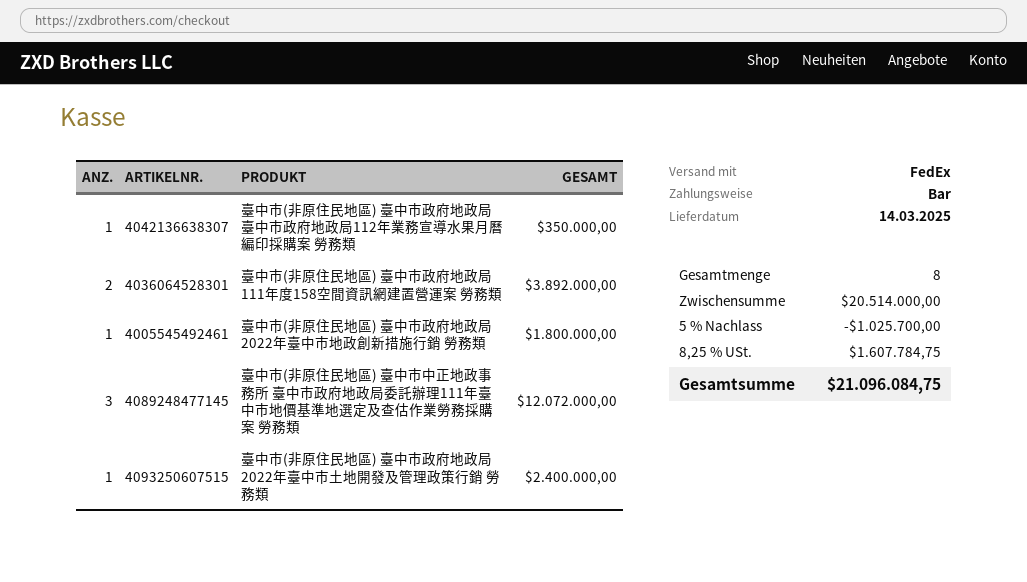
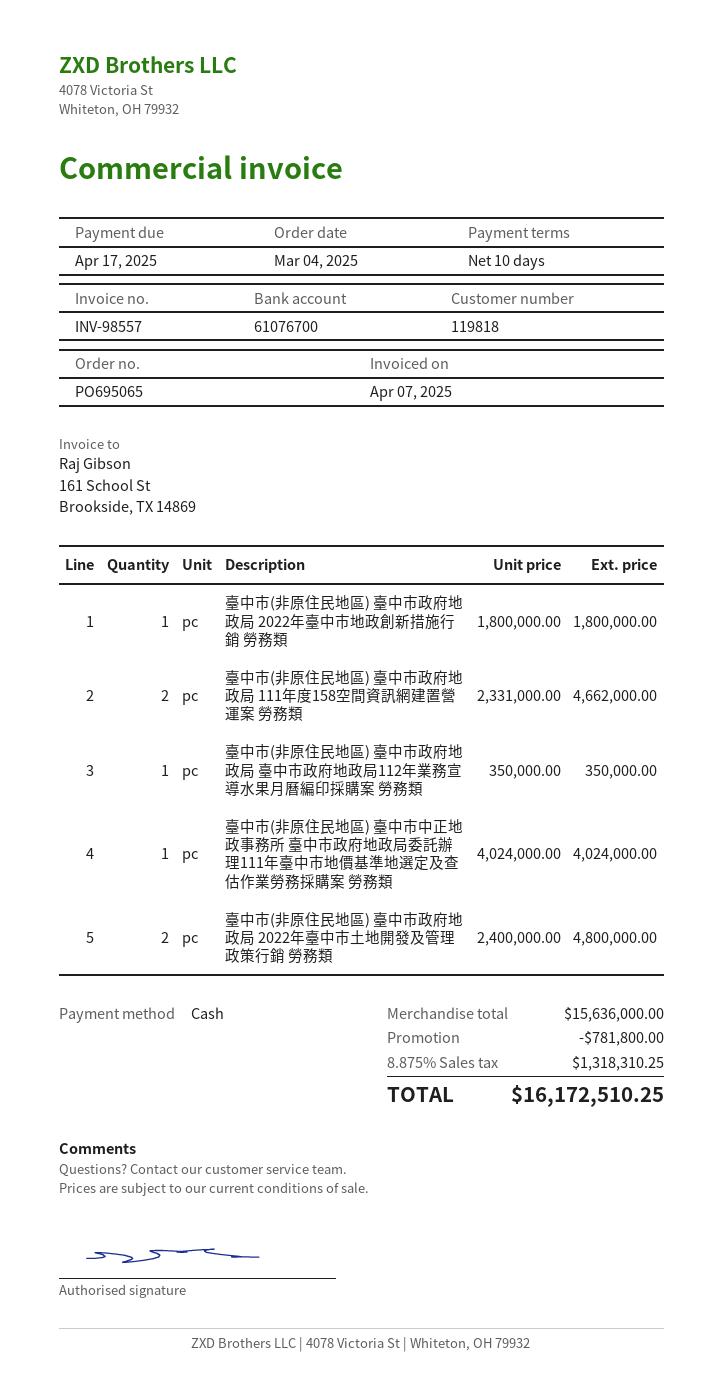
臺中市(非原住民地區) 臺中市政府地政局 111年度158空間資訊網建置營運案 勞務類: 2 for 3892000.00 -> 2 for 4662000.00
臺中市(非原住民地區) 臺中市中正地政事務所 臺中市政府地政局委託辦理111年臺中市地價基準地選定及查估作業勞務採購案 勞務類: 3 for 12072000.00 -> 1 for 4024000.00
臺中市(非原住民地區) 臺中市政府地政局 2022年臺中市土地開發及管理政策行銷 勞務類: 1 for 2400000.00 -> 2 for 4800000.00
subtotal: 20514000.00 -> 15636000.00
discount: 1025700.00 -> 781800.00
tax: 8.25% = 1607784.75 -> 8.875% = 1318310.25
total: 21096084.75 -> 16172510.25

